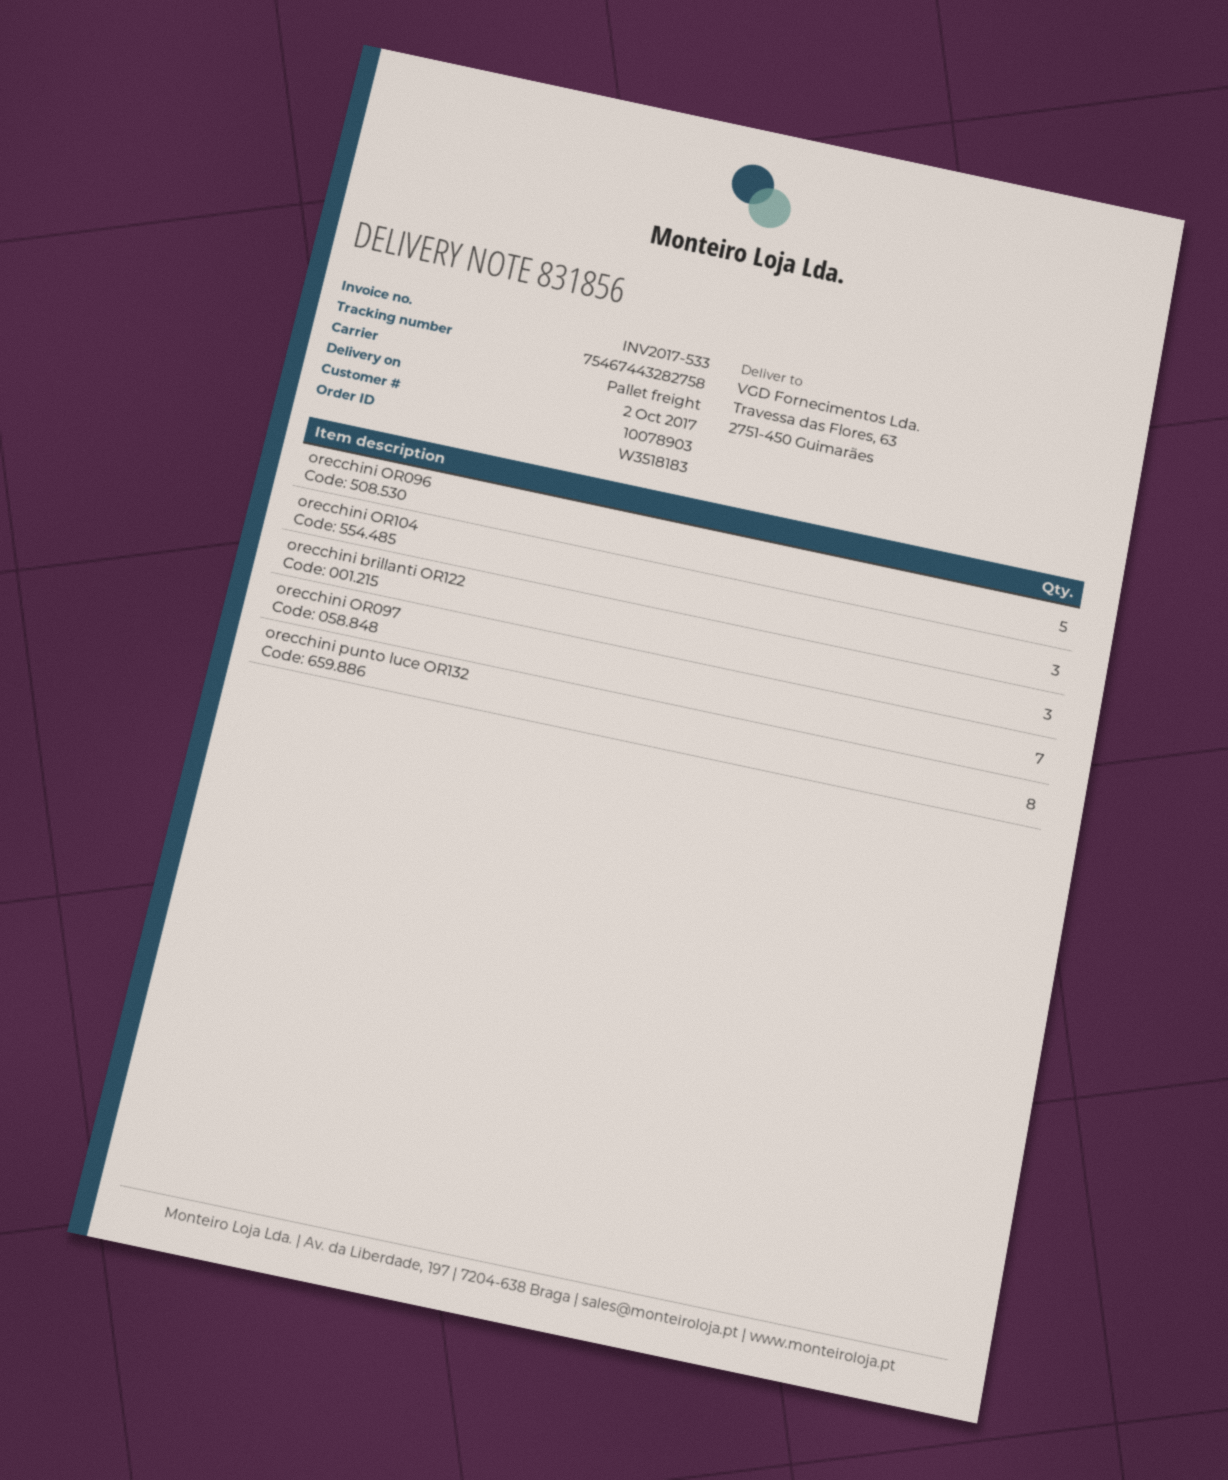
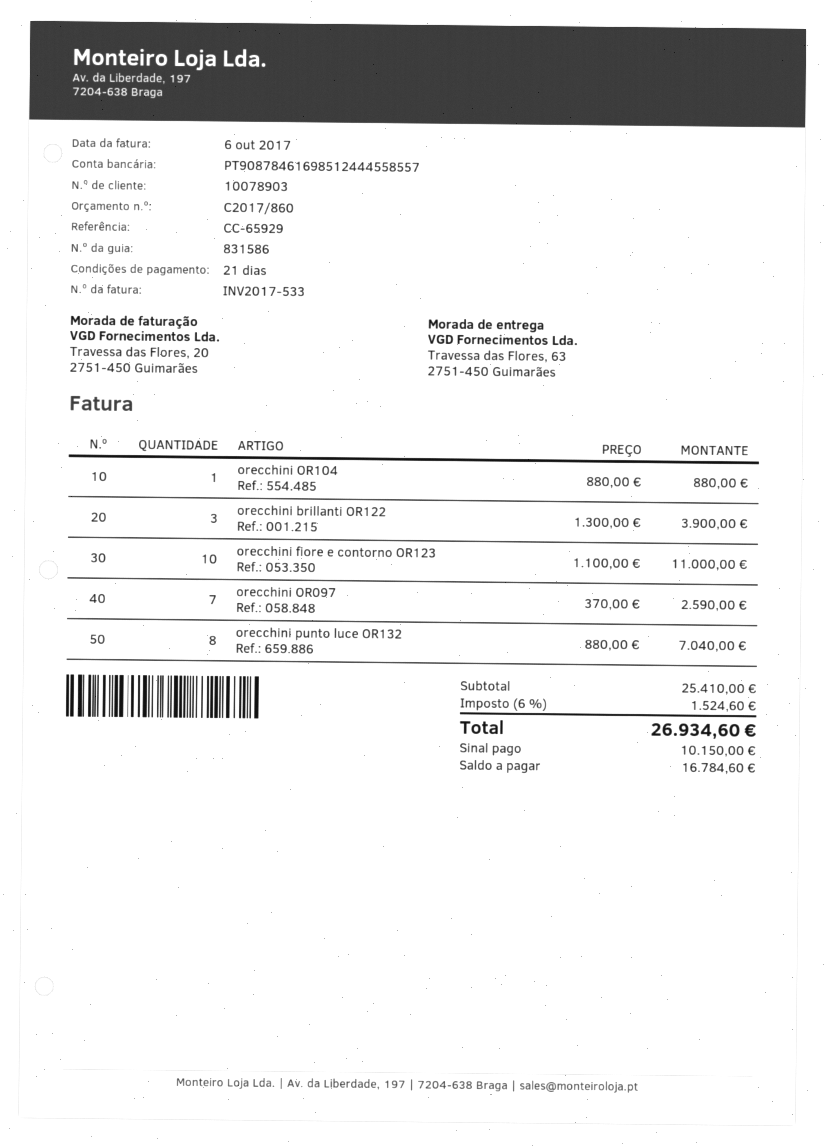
delivery note number: 831856 -> 831586
orecchini OR096: 5 -> none
orecchini OR104: 3 -> 1
orecchini fiore e contorno OR123: none -> 10

